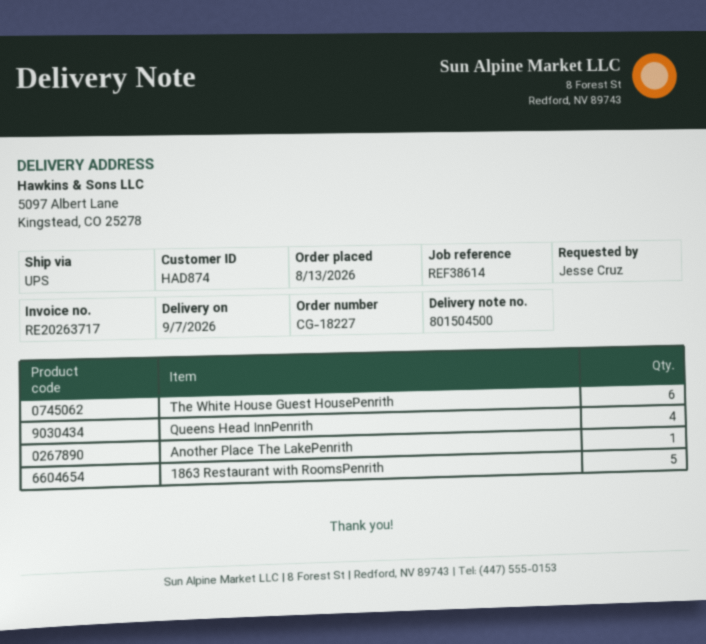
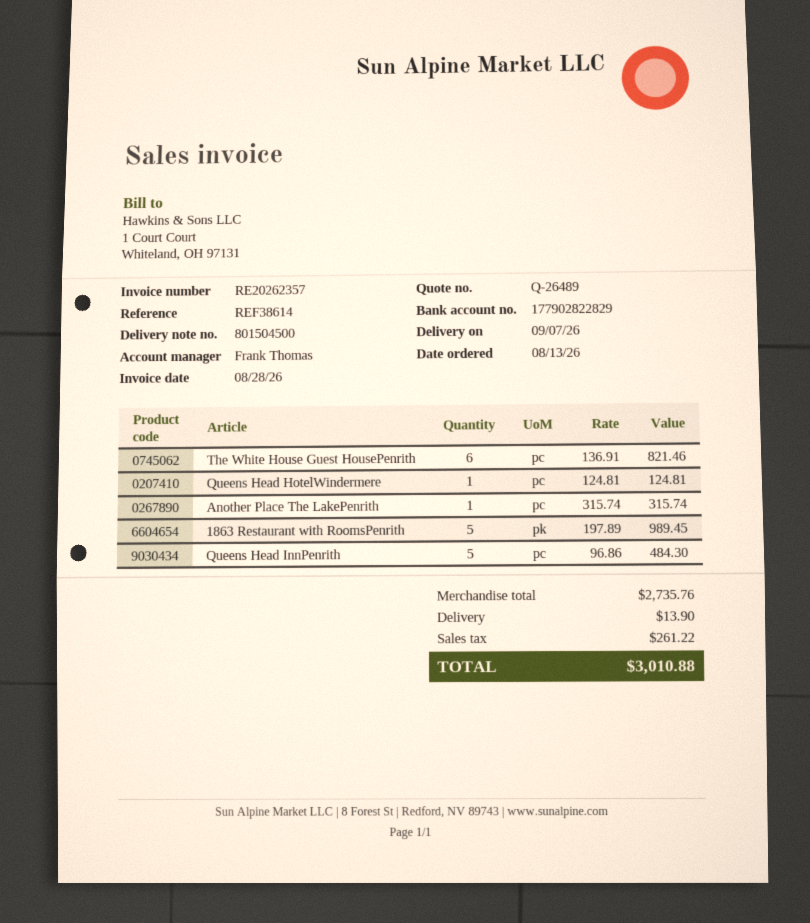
invoice number: RE20263717 -> RE20262357
Queens Head InnPenrith: 4 -> 5
Queens Head HotelWindermere: none -> 1

